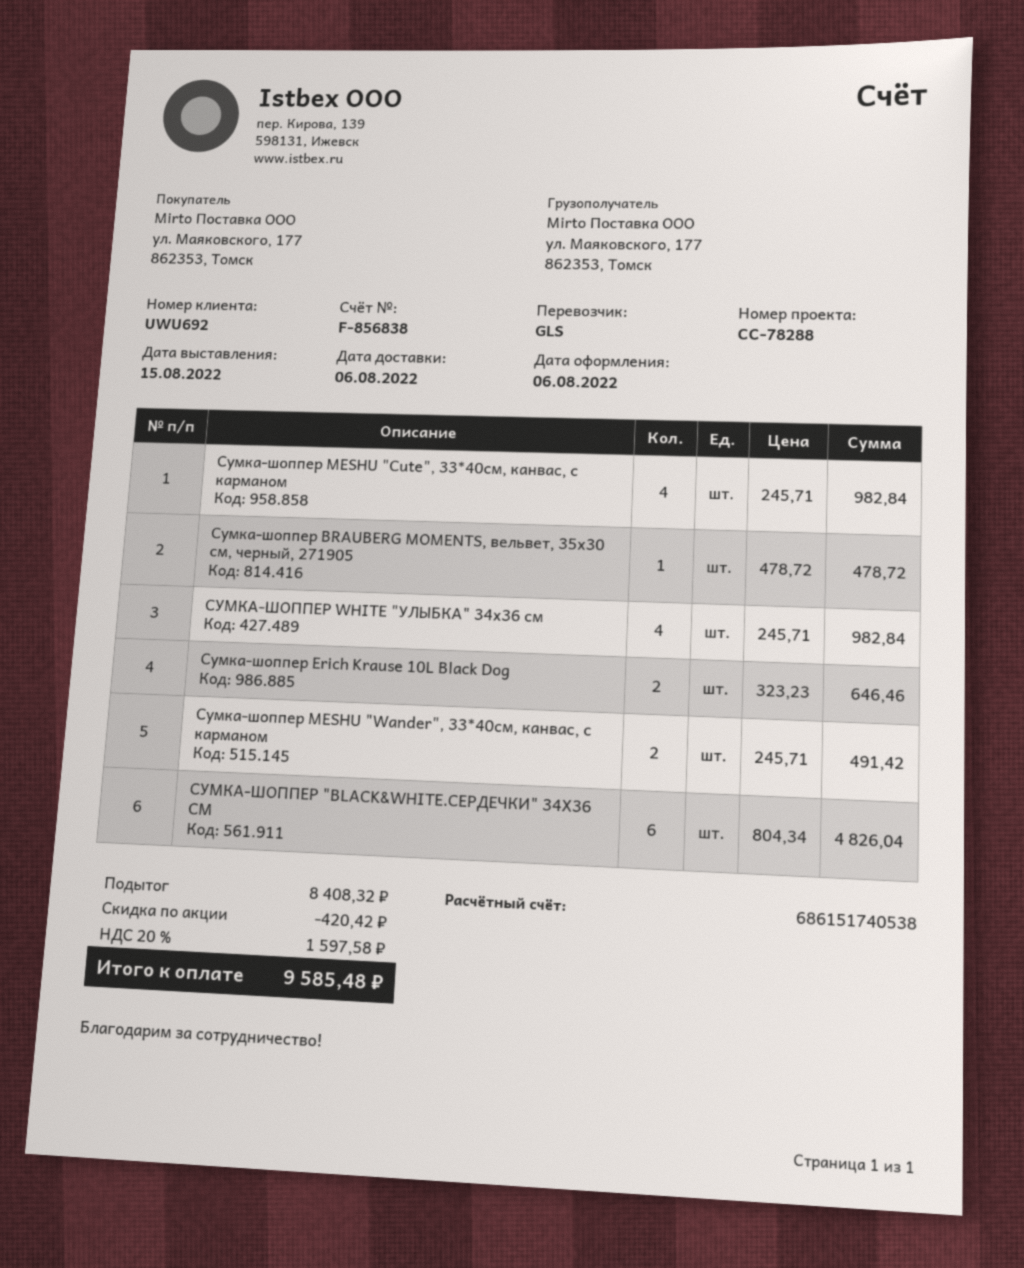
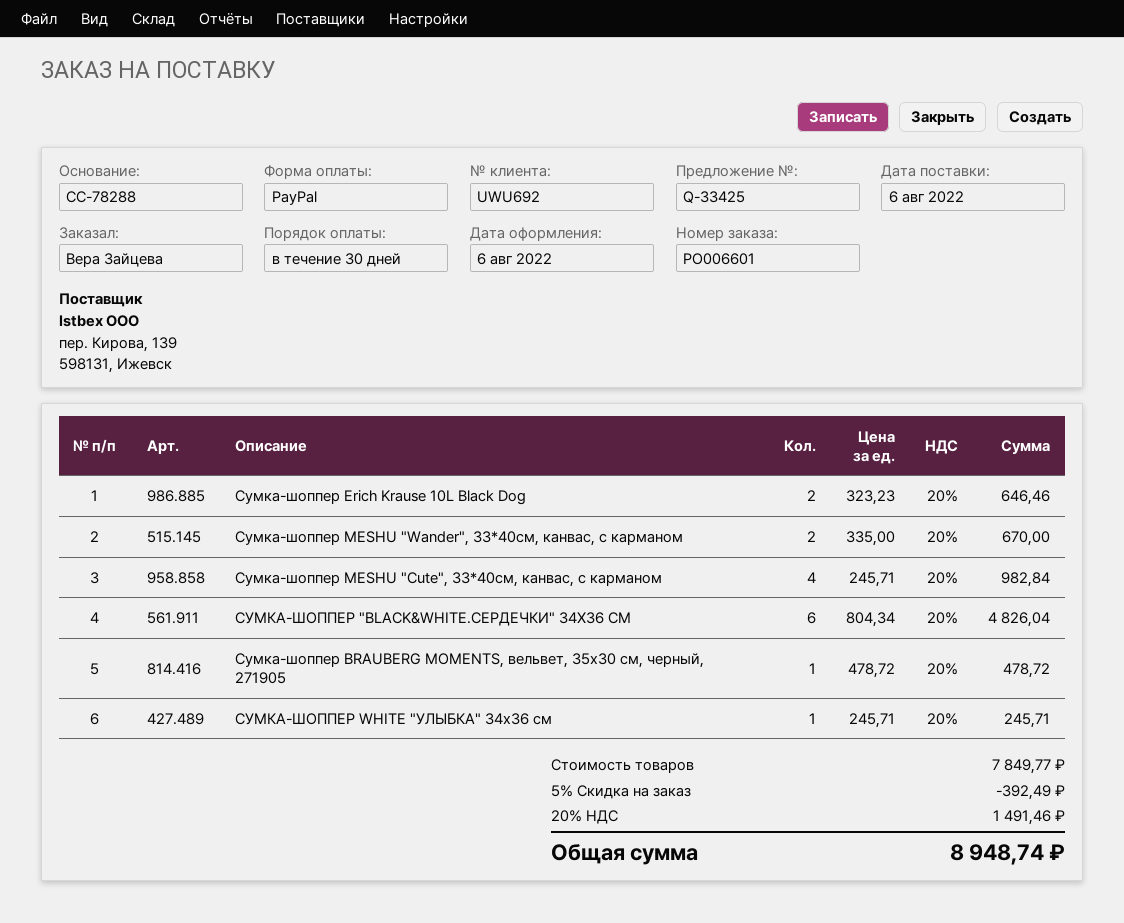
СУМКА-ШОППЕР WHITE "УЛЫБКА" 34х36 см: 4 x 245.71 = 982.84 -> 1 x 245.71 = 245.71
Сумка-шоппер MESHU "Wander", 33*40см, канвас, с карманом: 2 x 245.71 = 491.42 -> 2 x 335.00 = 670.00
subtotal: 8408.32 -> 7849.77
discount: 420.42 -> 392.49
tax: 20% = 1597.58 -> 20% = 1491.46
total: 9585.48 -> 8948.74

